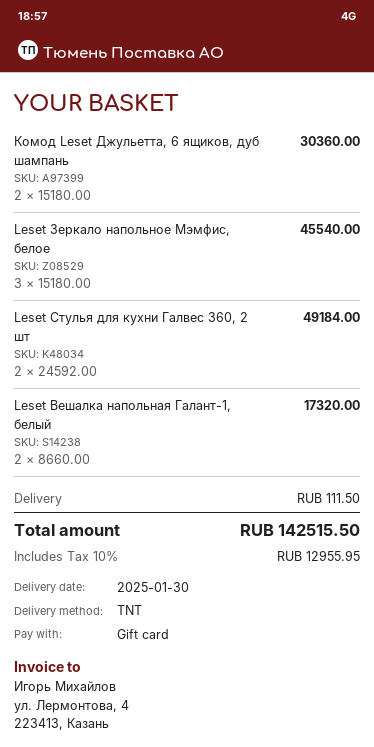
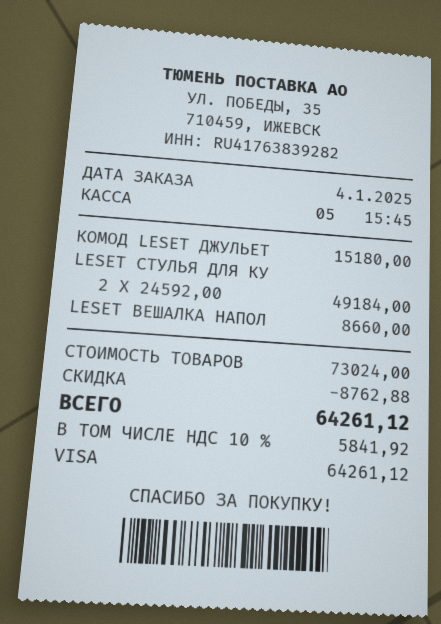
payment method: gift card -> Visa
Комод Leset Джульетта, 6 ящиков, дуб шампань: 2 x 15180.00 = 30360.00 -> 1 x 15180.00 = 15180.00
Leset Зеркало напольное Мэмфис, белое: 3 x 15180.00 = 45540.00 -> none
Leset Вешалка напольная Галант-1, белый: 2 x 8660.00 = 17320.00 -> 1 x 8660.00 = 8660.00
discount: none -> 8762.88
shipping: 111.50 -> none
tax: 10% = 12955.95 -> 10% = 5841.92
total: 142515.50 -> 64261.12

